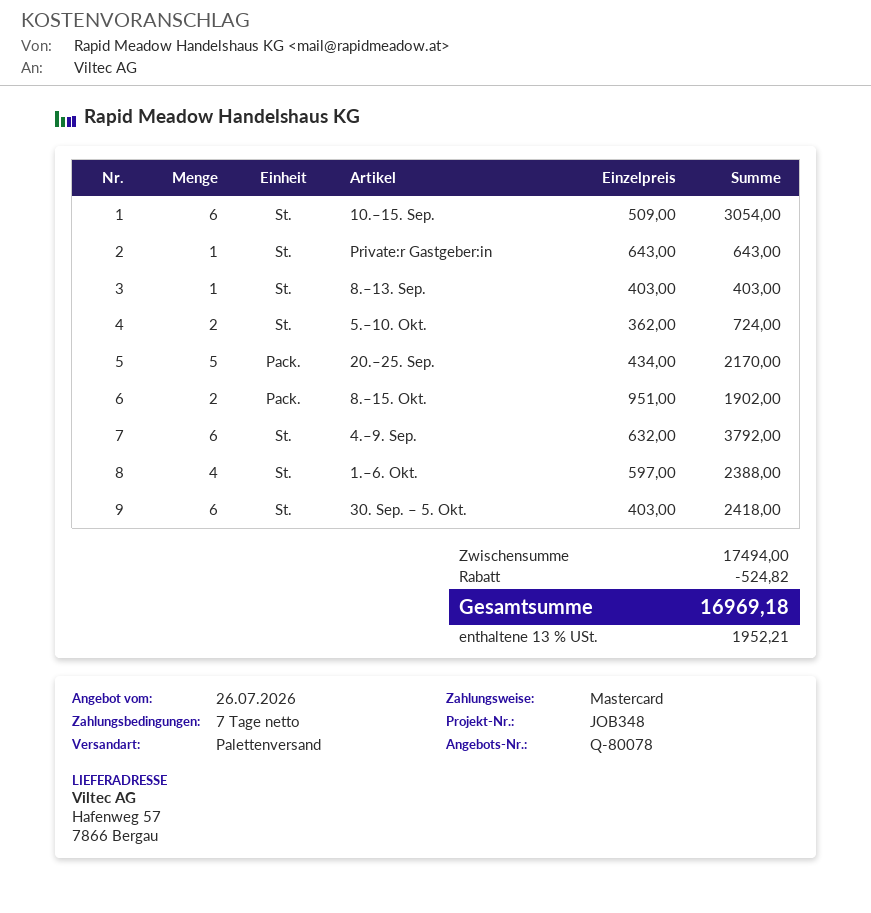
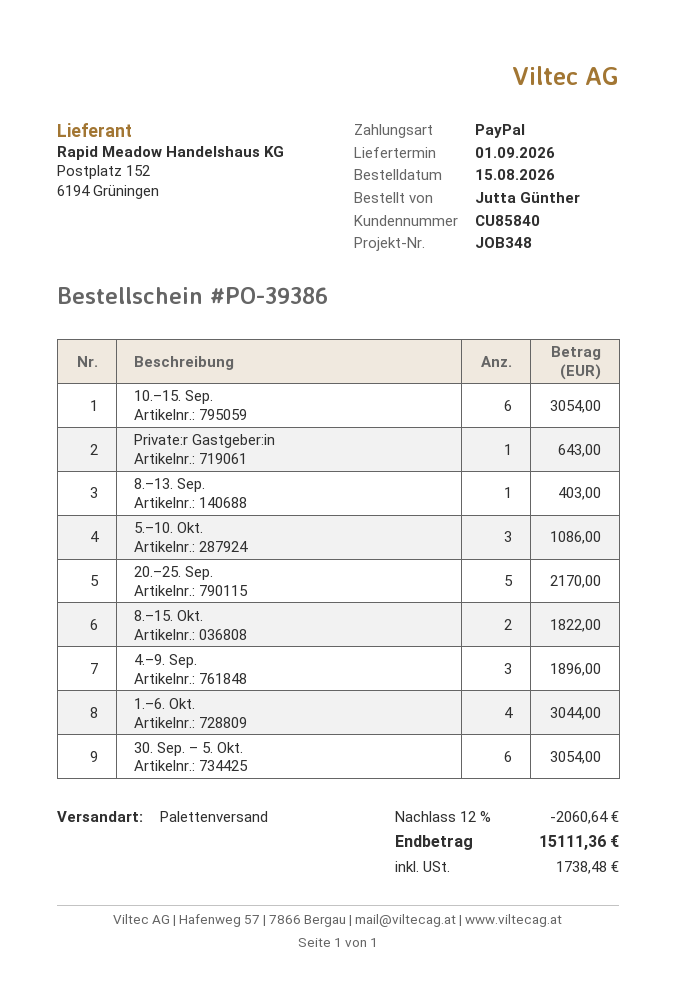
payment method: Mastercard -> PayPal
5.–10. Okt.: 2 for 724.00 -> 3 for 1086.00
8.–15. Okt.: 2 for 1902.00 -> 2 for 1822.00
4.–9. Sep.: 6 for 3792.00 -> 3 for 1896.00
1.–6. Okt.: 4 for 2388.00 -> 4 for 3044.00
30. Sep. – 5. Okt.: 6 for 2418.00 -> 6 for 3054.00
discount: 524.82 -> 2060.64
tax: 1952.21 -> 1738.48
total: 16969.18 -> 15111.36

